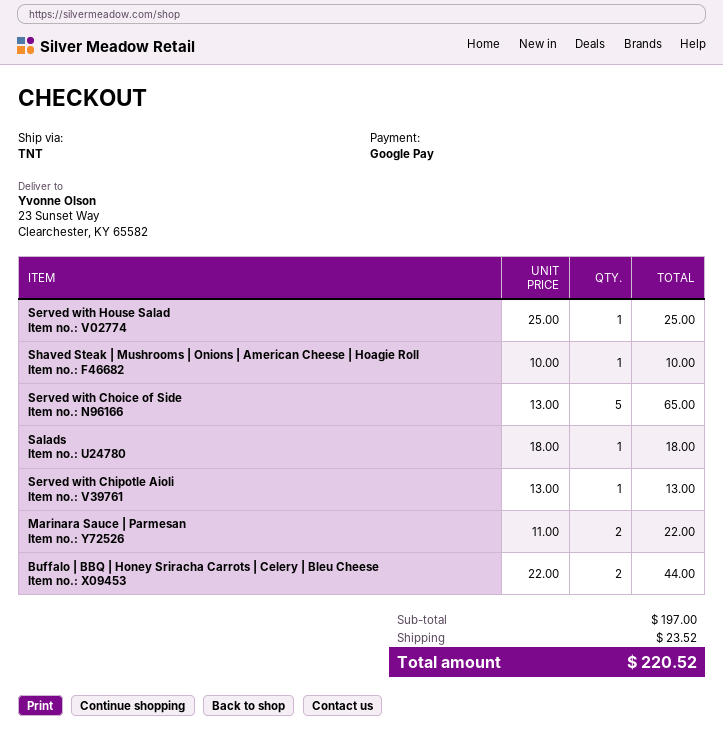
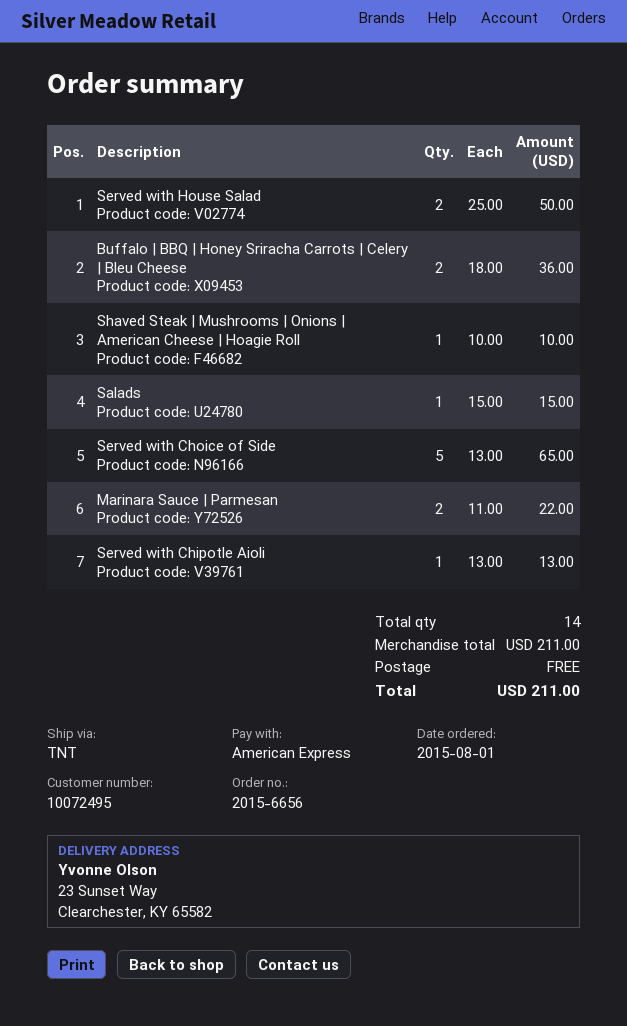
payment method: Google Pay -> American Express
Served with House Salad: 1 x 25.00 = 25.00 -> 2 x 25.00 = 50.00
Salads: 1 x 18.00 = 18.00 -> 1 x 15.00 = 15.00
Buffalo | BBQ | Honey Sriracha Carrots | Celery | Bleu Cheese: 2 x 22.00 = 44.00 -> 2 x 18.00 = 36.00
subtotal: 197.00 -> 211.00
shipping: 23.52 -> 0.00
total: 220.52 -> 211.00

